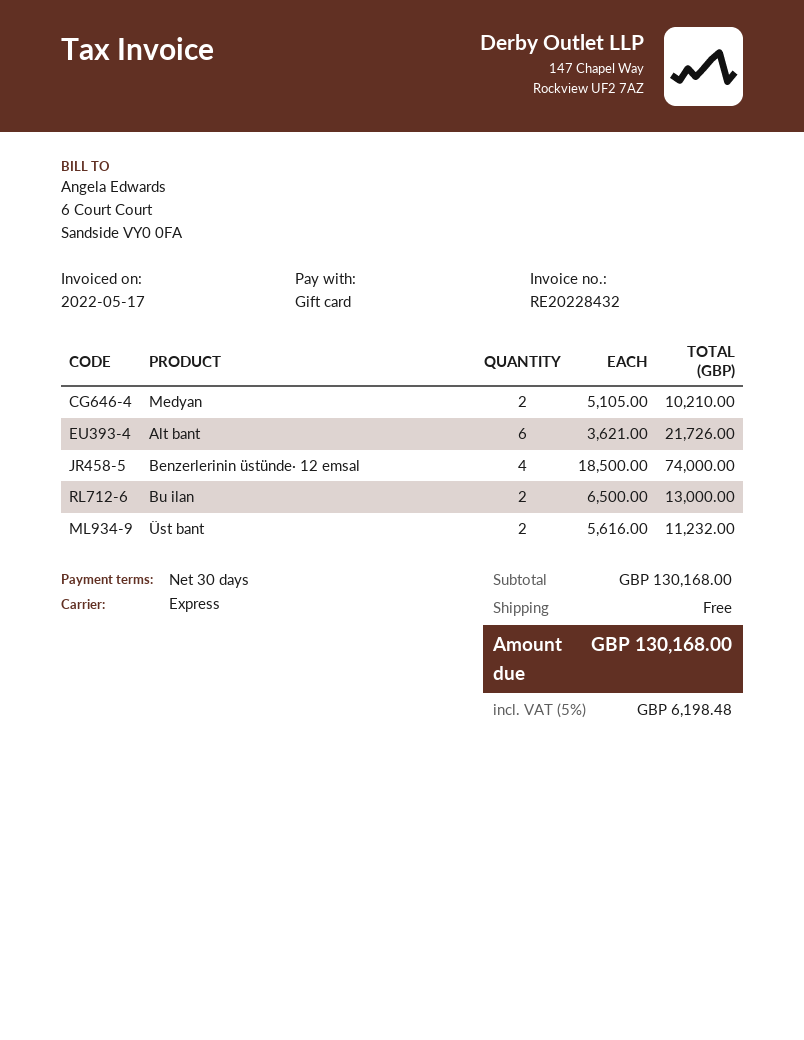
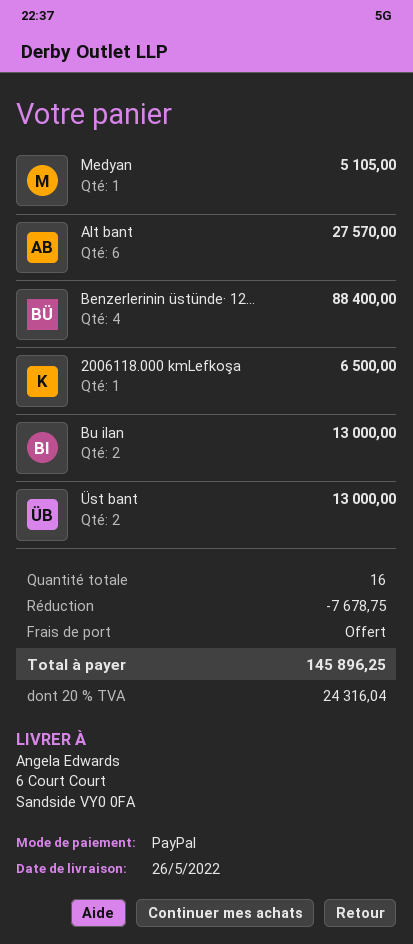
payment method: gift card -> PayPal
Medyan: 2 for 10210.00 -> 1 for 5105.00
Alt bant: 6 for 21726.00 -> 6 for 27570.00
Benzerlerinin üstünde· 12 emsal: 4 for 74000.00 -> 4 for 88400.00
Üst bant: 2 for 11232.00 -> 2 for 13000.00
2006118.000 kmLefkoşa: none -> 1 for 6500.00
discount: none -> 7678.75
tax: 5% = 6198.48 -> 20% = 24316.04
total: 130168.00 -> 145896.25

